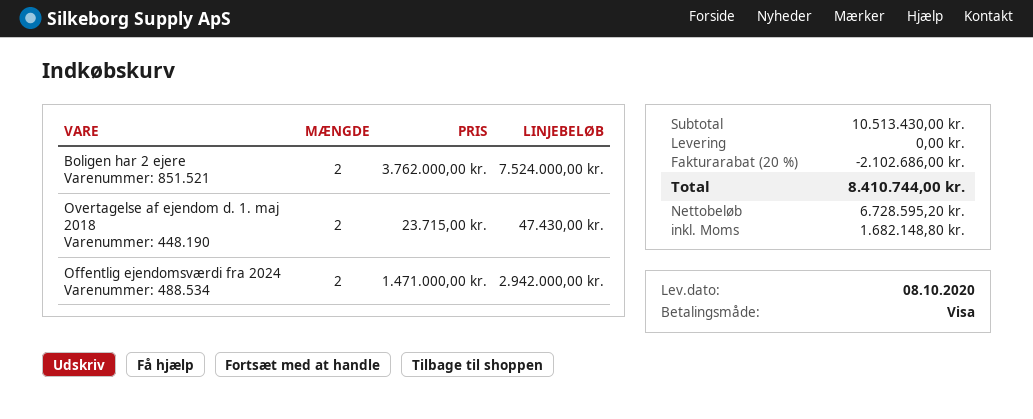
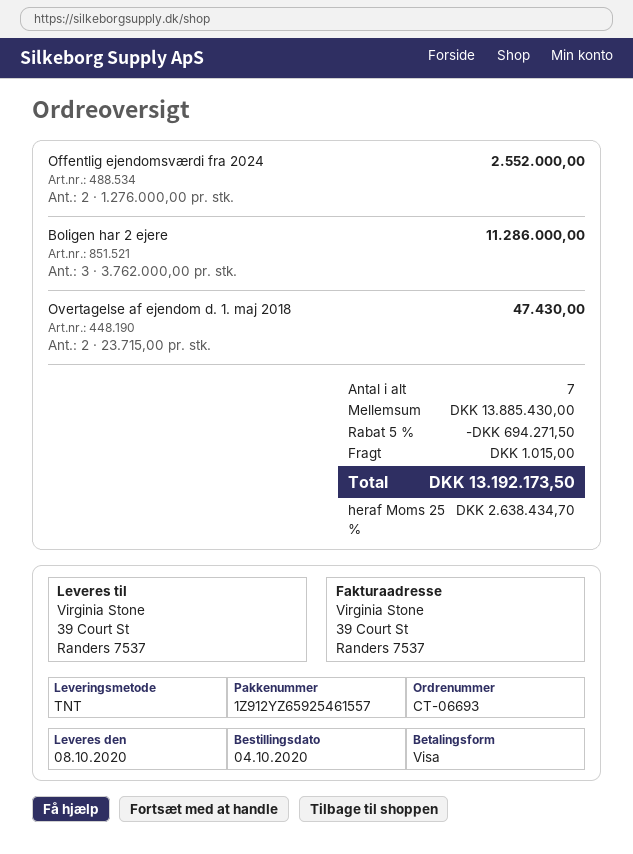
Boligen har 2 ejere: 2 x 3762000.00 = 7524000.00 -> 3 x 3762000.00 = 11286000.00
Offentlig ejendomsværdi fra 2024: 2 x 1471000.00 = 2942000.00 -> 2 x 1276000.00 = 2552000.00
subtotal: 10513430.00 -> 13885430.00
discount: 20% = 2102686.00 -> 5% = 694271.50
shipping: 0.00 -> 1015.00
tax: 1682148.80 -> 2638434.70
total: 8410744.00 -> 13192173.50

